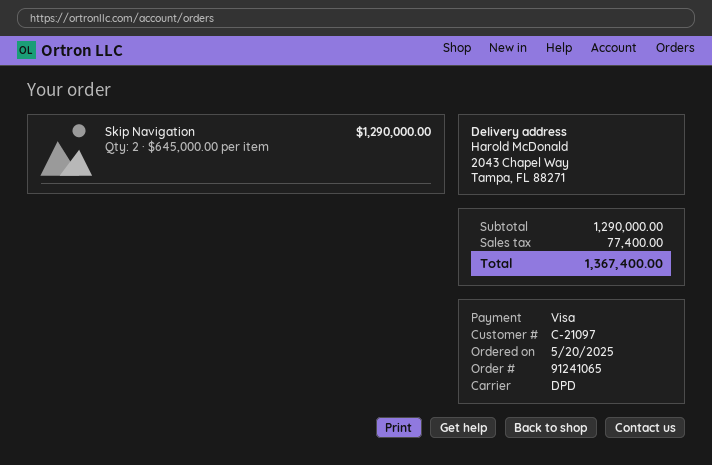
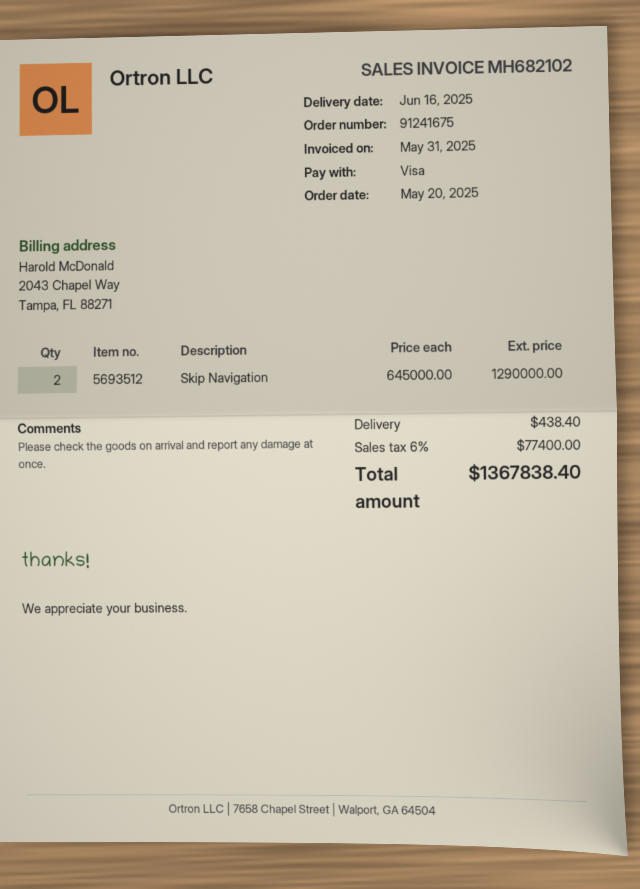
order number: 91241065 -> 91241675
shipping: none -> 438.40
total: 1367400.00 -> 1367838.40

